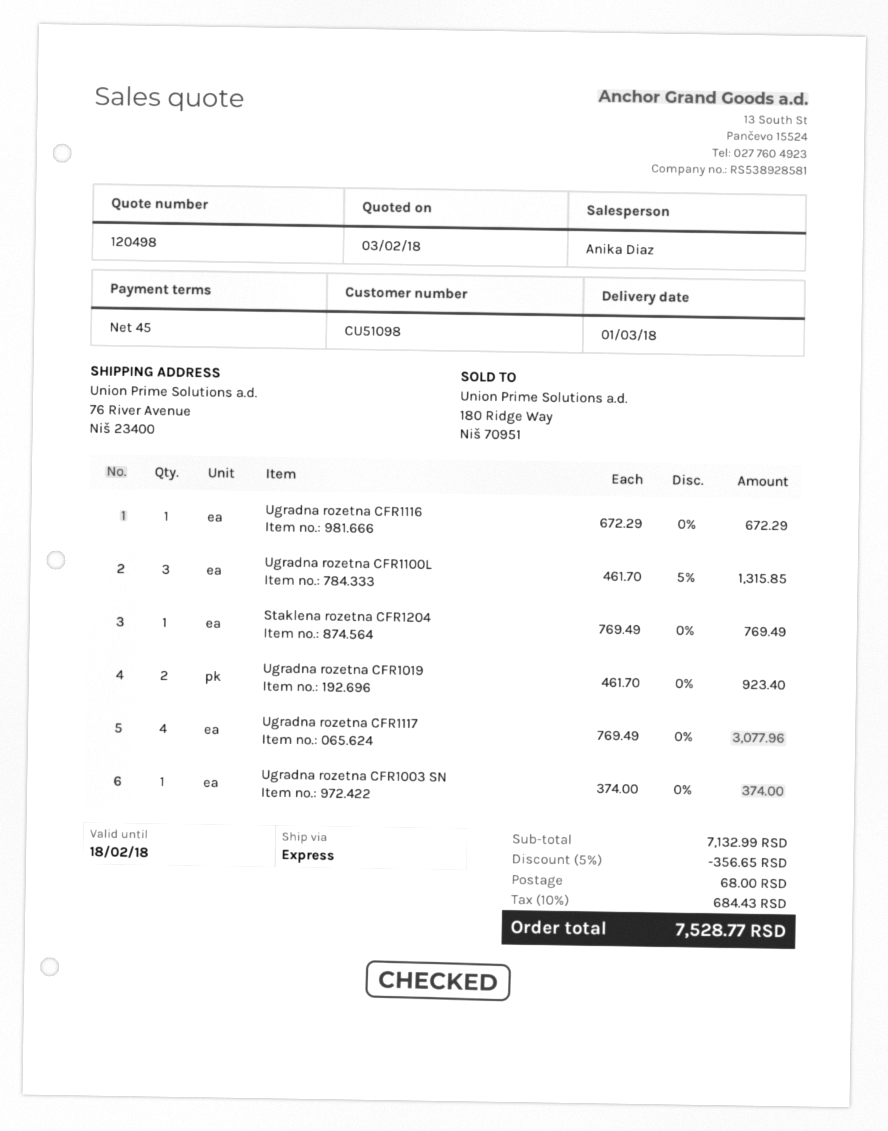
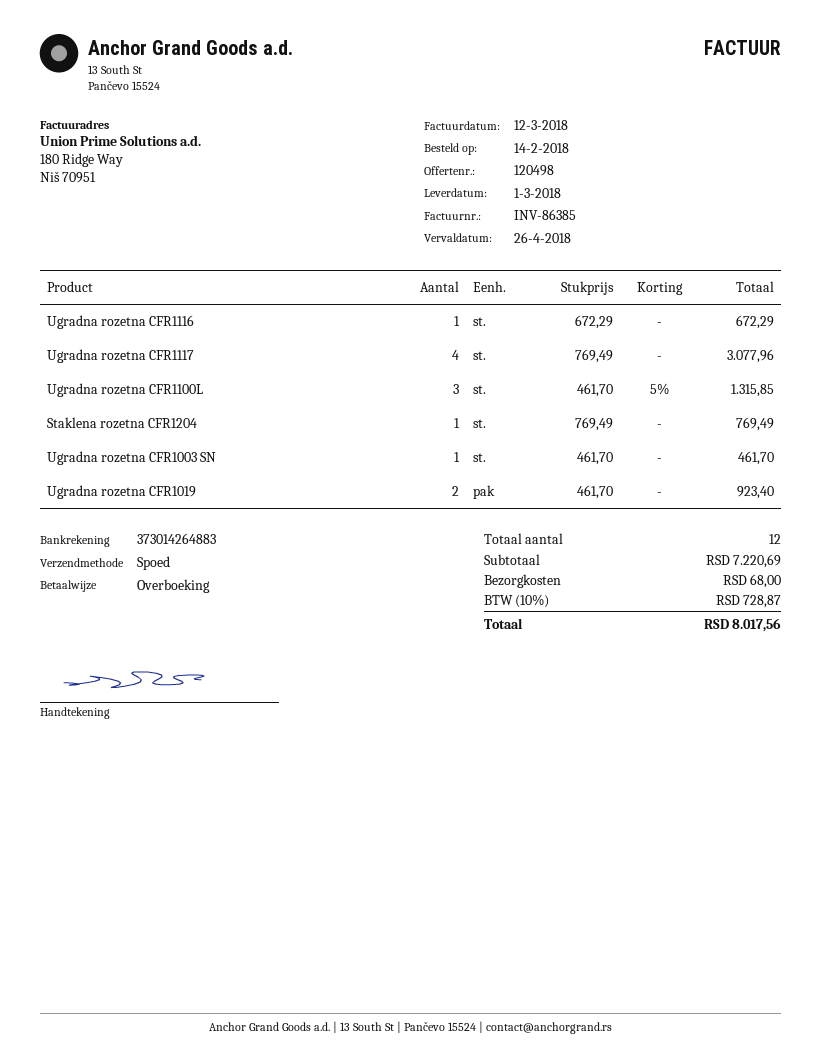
Ugradna rozetna CFR1003 SN: 1 x 374.00 = 374.00 -> 1 x 461.70 = 461.70
subtotal: 7132.99 -> 7220.69
discount: 5% = 356.65 -> none
tax: 10% = 684.43 -> 10% = 728.87
total: 7528.77 -> 8017.56

